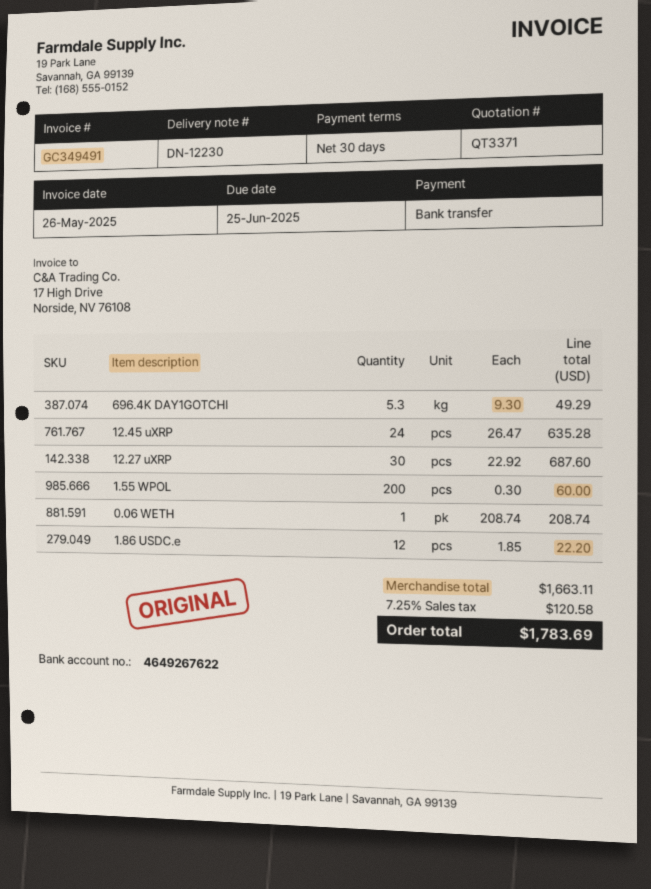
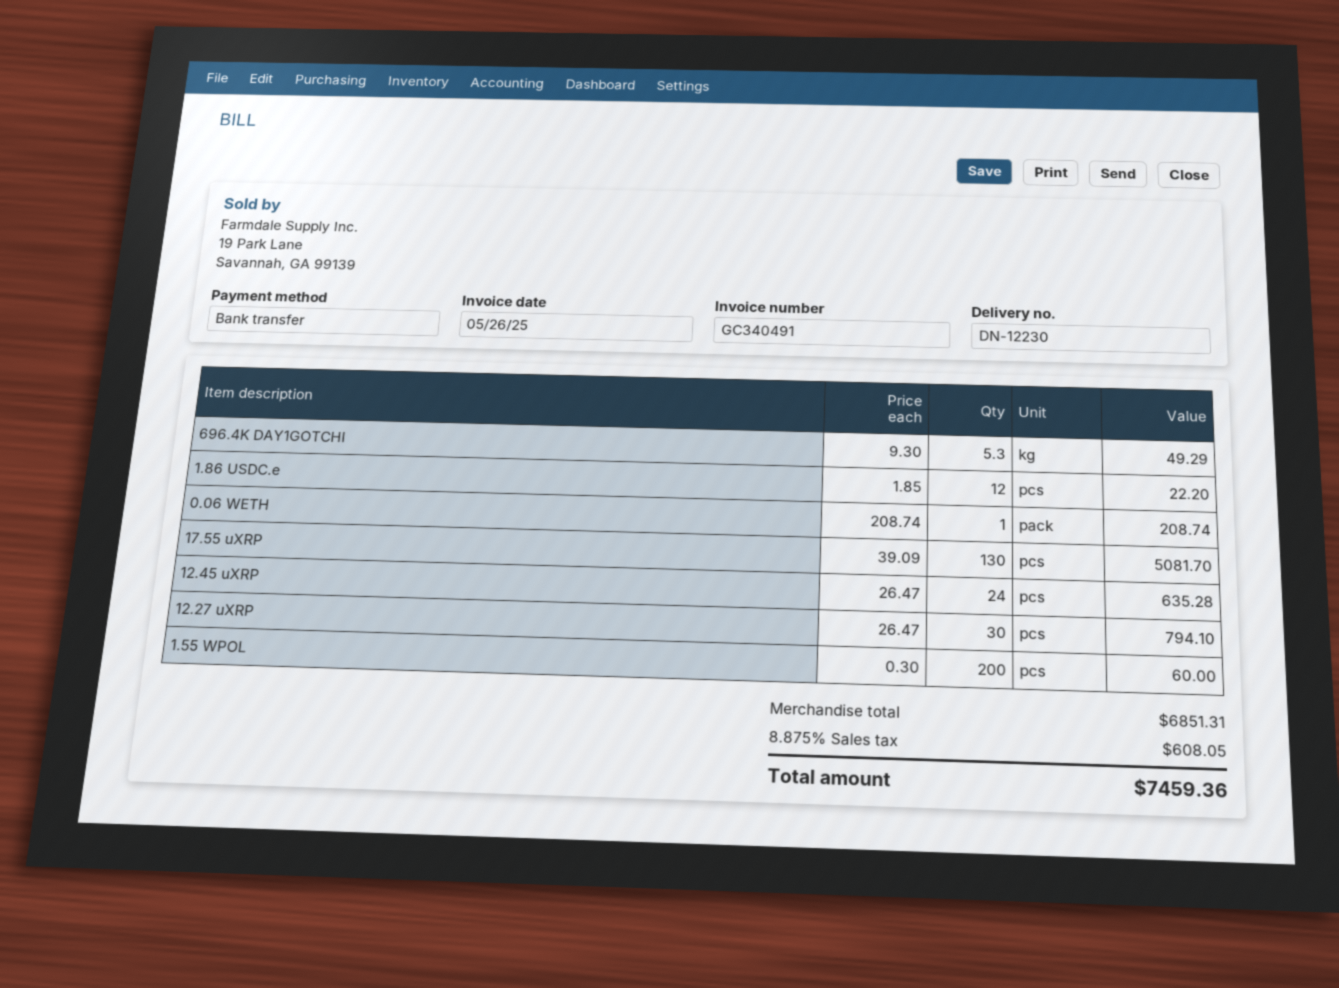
invoice number: GC349491 -> GC340491
12.27 uXRP: 30 x 22.92 = 687.60 -> 30 x 26.47 = 794.10
17.55 uXRP: none -> 130 x 39.09 = 5081.70
subtotal: 1663.11 -> 6851.31
tax: 7.25% = 120.58 -> 8.875% = 608.05
total: 1783.69 -> 7459.36

